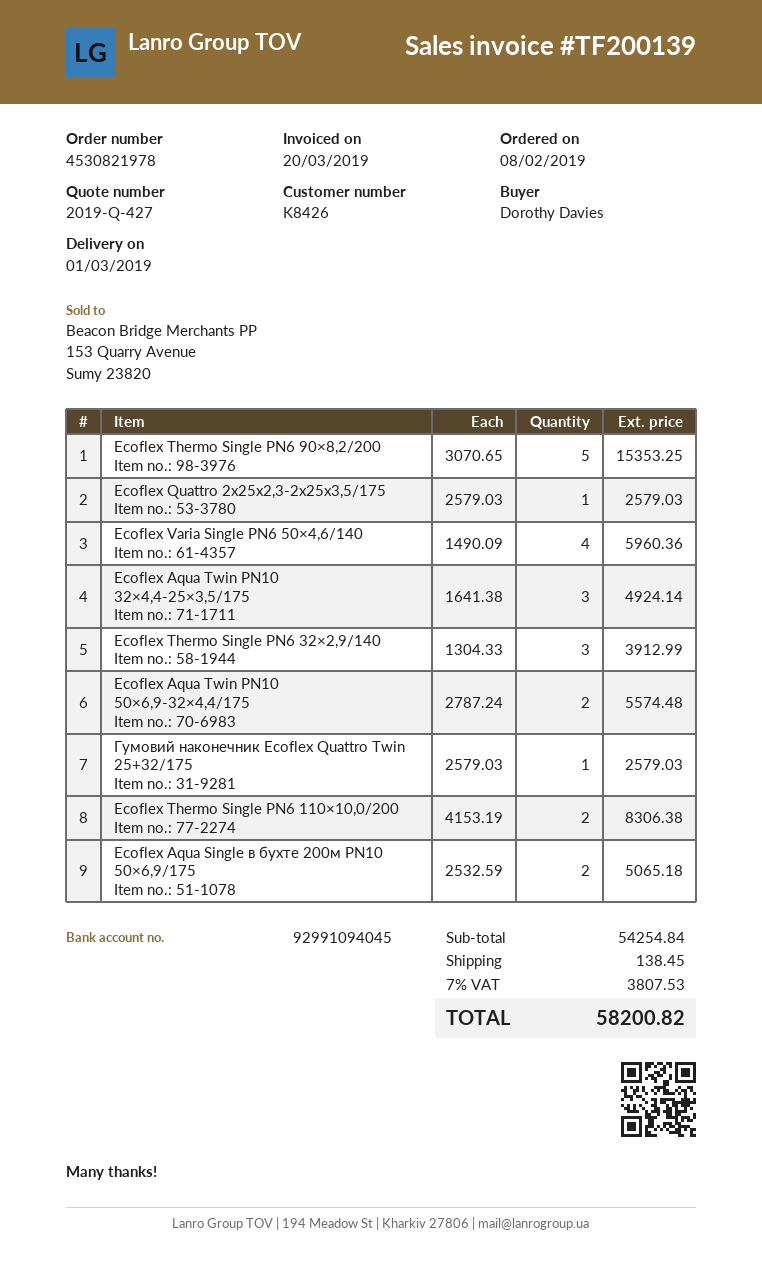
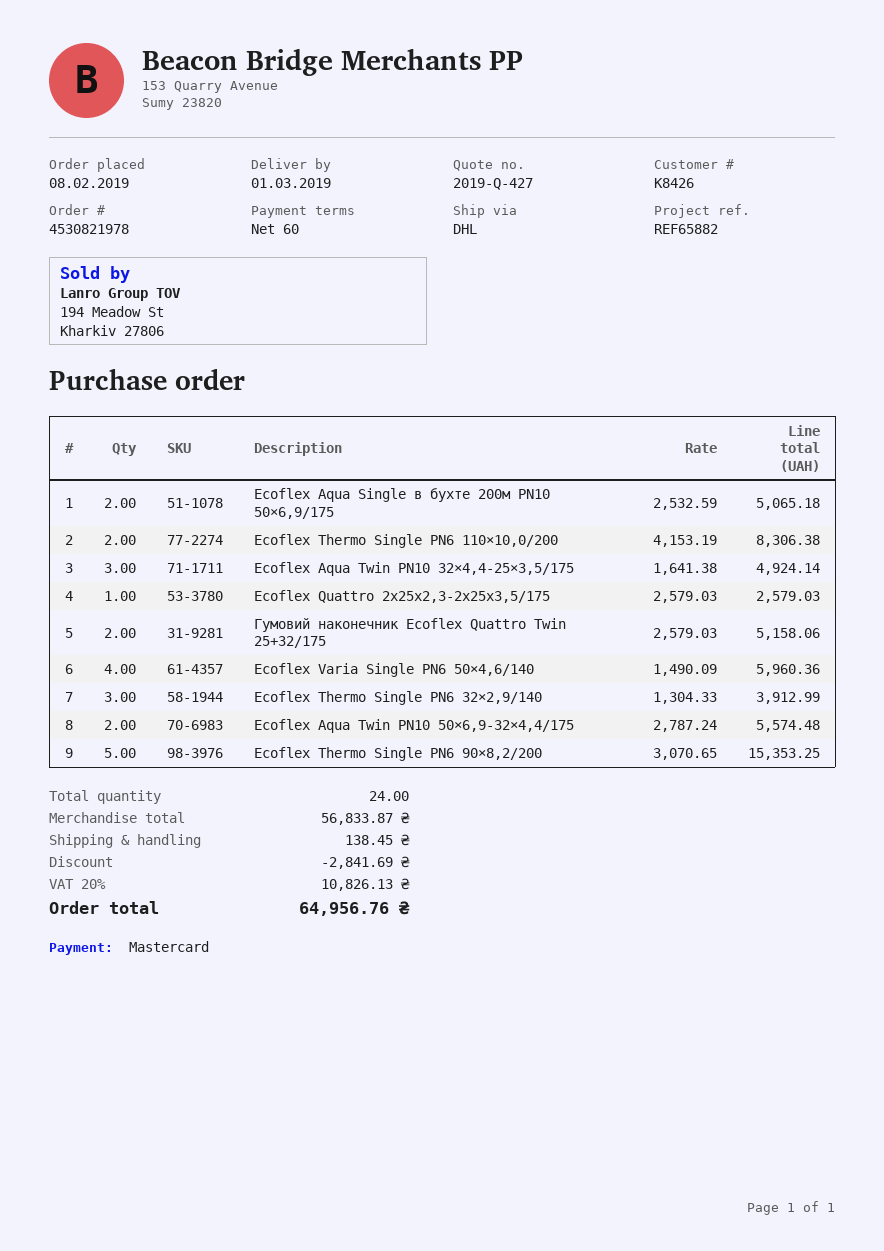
Гумовий наконечник Ecoflex Quattro Twin 25+32/175: 1 x 2579.03 = 2579.03 -> 2 x 2579.03 = 5158.06
subtotal: 54254.84 -> 56833.87
discount: none -> 2841.69
tax: 7% = 3807.53 -> 20% = 10826.13
total: 58200.82 -> 64956.76

